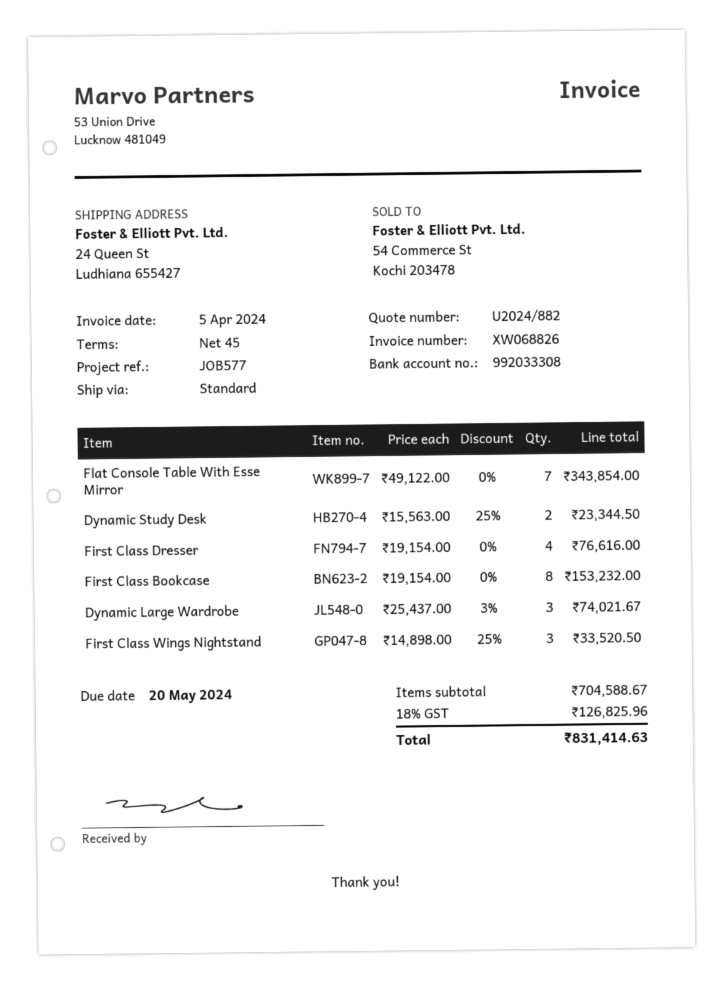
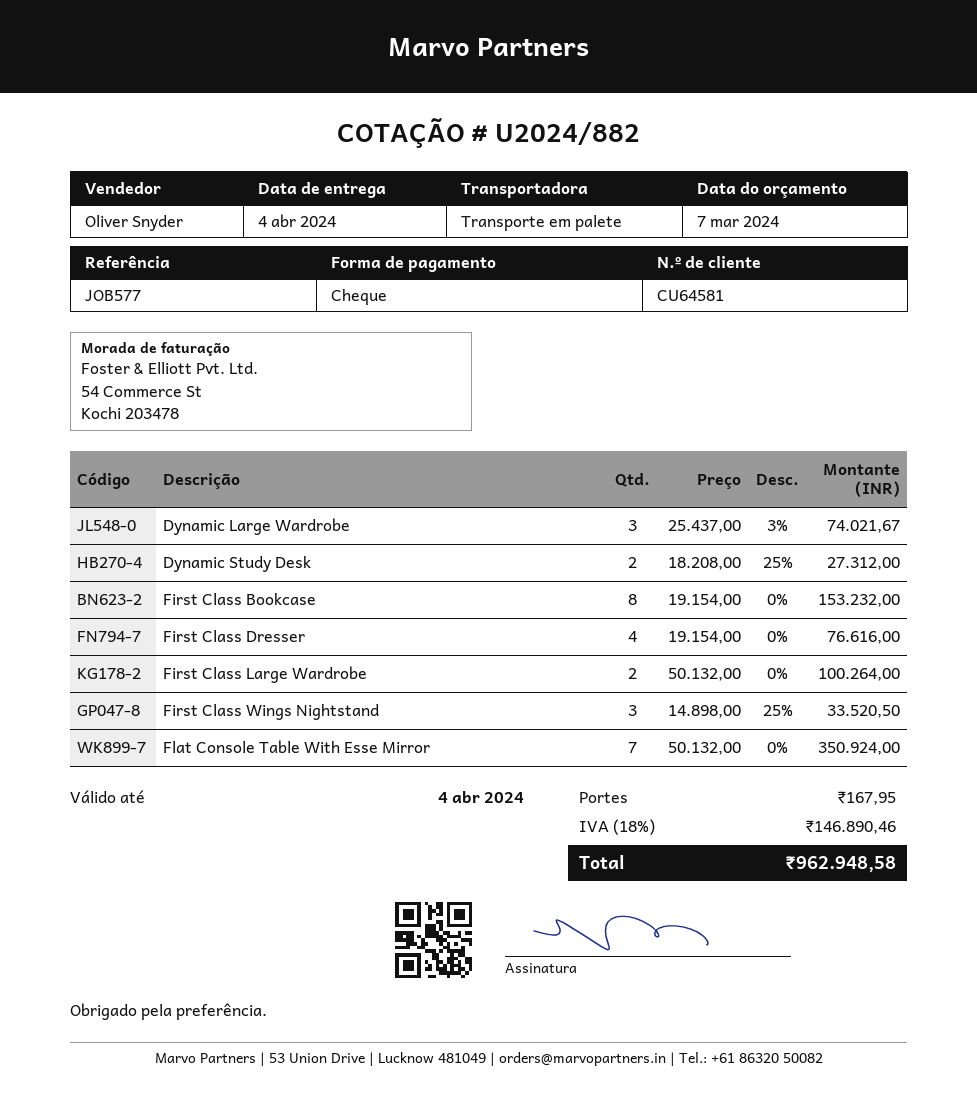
shipping method: standard -> pallet freight
Flat Console Table With Esse Mirror: 7 x 49122.00 = 343854.00 -> 7 x 50132.00 = 350924.00
Dynamic Study Desk: 2 x 15563.00 - 25% = 23344.50 -> 2 x 18208.00 - 25% = 27312.00
First Class Large Wardrobe: none -> 2 x 50132.00 = 100264.00
shipping: none -> 167.95
tax: 18% = 126825.96 -> 18% = 146890.46
total: 831414.63 -> 962948.58

